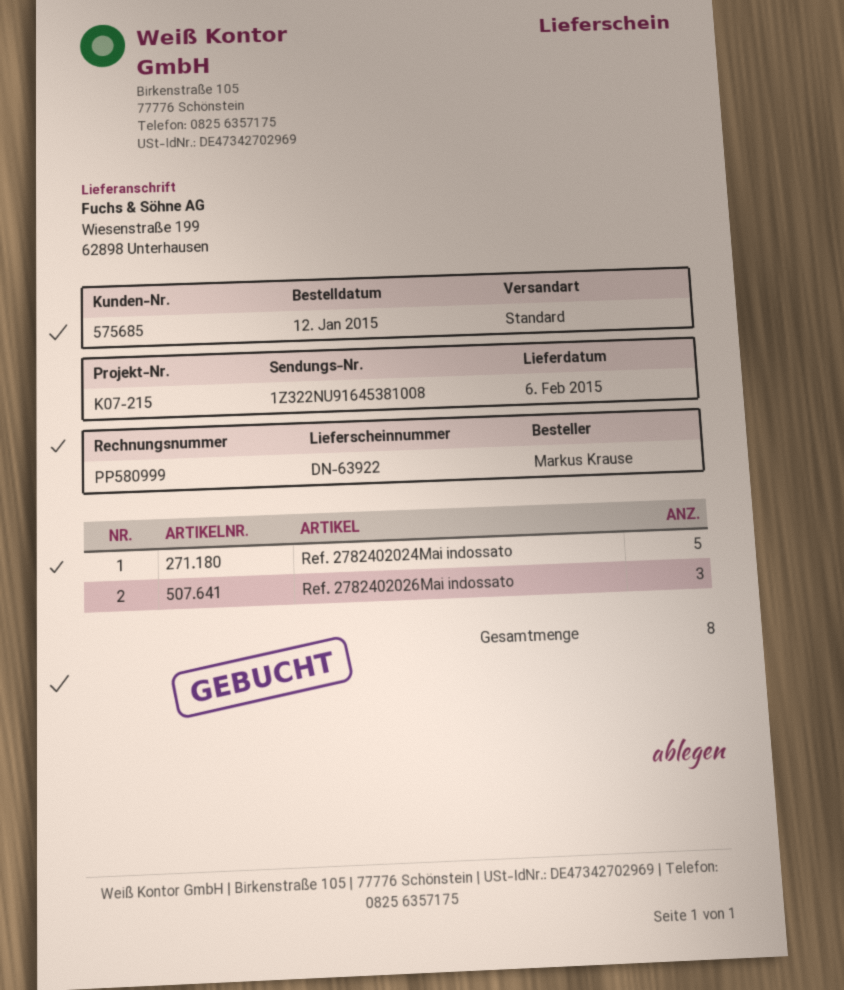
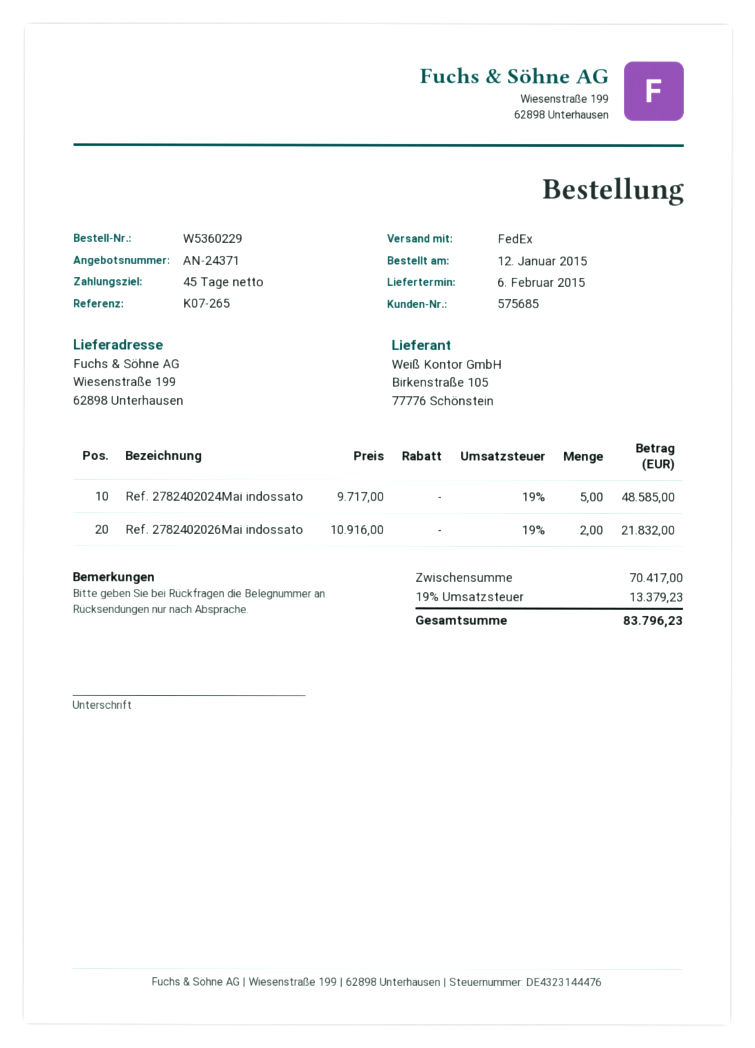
reference: K07-215 -> K07-265
shipping method: standard -> FedEx
Ref. 2782402026Mai indossato: 3 -> 2

